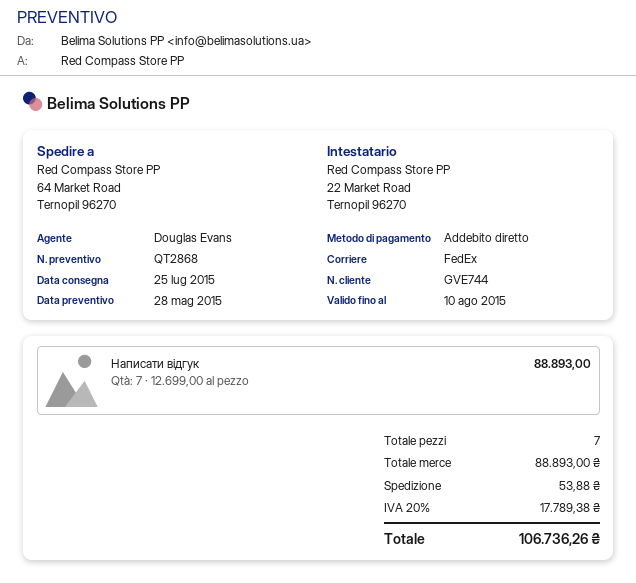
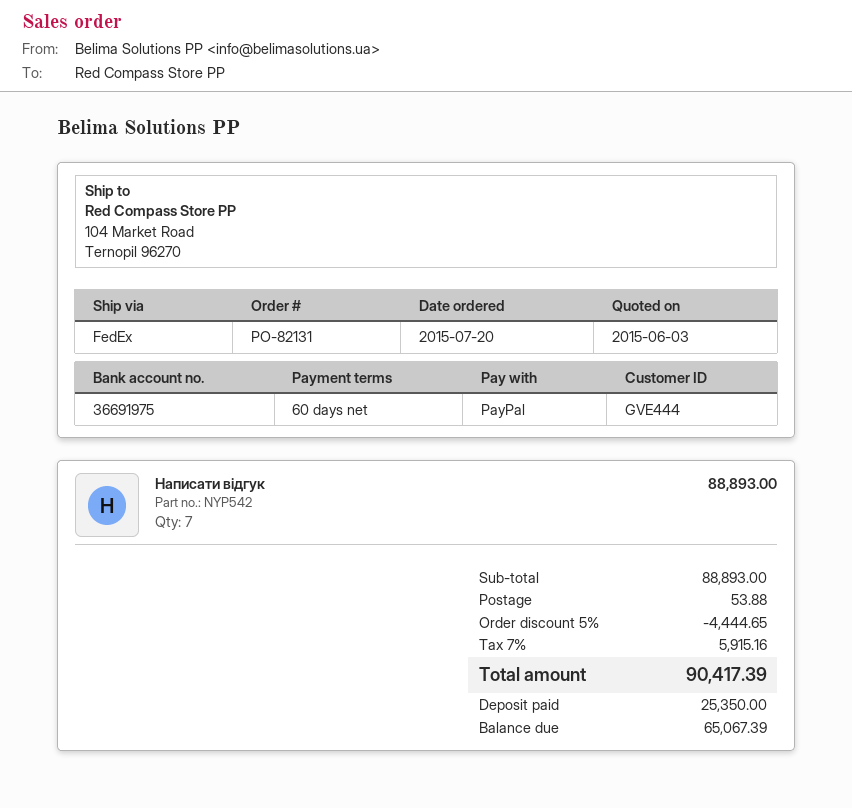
quote date: 2015-05-28 -> 2015-06-03
customer number: GVE744 -> GVE444
payment method: direct debit -> PayPal
ship to: 64 Market Road, Ternopil 96270 -> 104 Market Road, Ternopil 96270
discount: none -> 5% = 4444.65
tax: 20% = 17789.38 -> 7% = 5915.16
total: 106736.26 -> 90417.39

